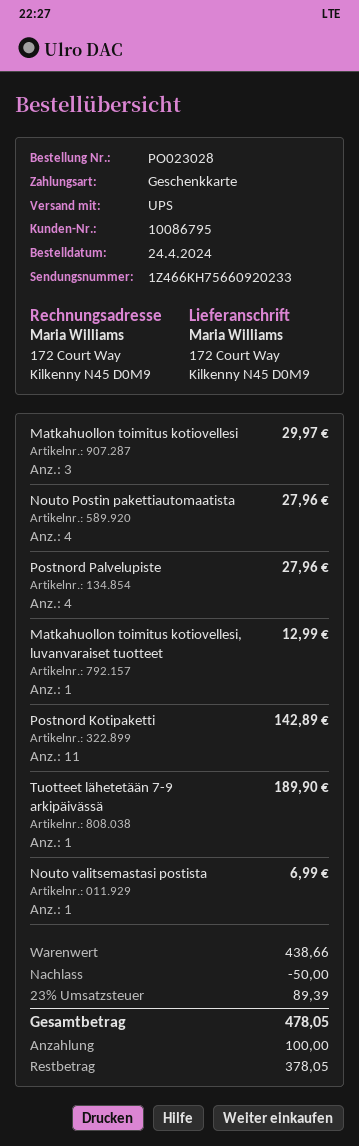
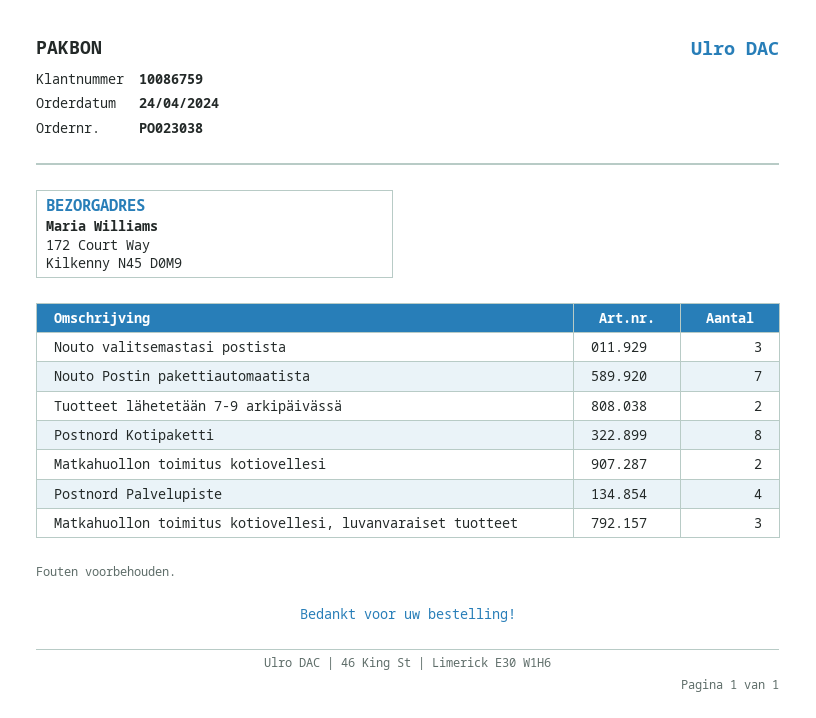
order number: PO023028 -> PO023038
customer number: 10086795 -> 10086759
Matkahuollon toimitus kotiovellesi: 3 -> 2
Nouto Postin pakettiautomaatista: 4 -> 7
Matkahuollon toimitus kotiovellesi, luvanvaraiset tuotteet: 1 -> 3
Postnord Kotipaketti: 11 -> 8
Tuotteet lähetetään 7-9 arkipäivässä: 1 -> 2
Nouto valitsemastasi postista: 1 -> 3

